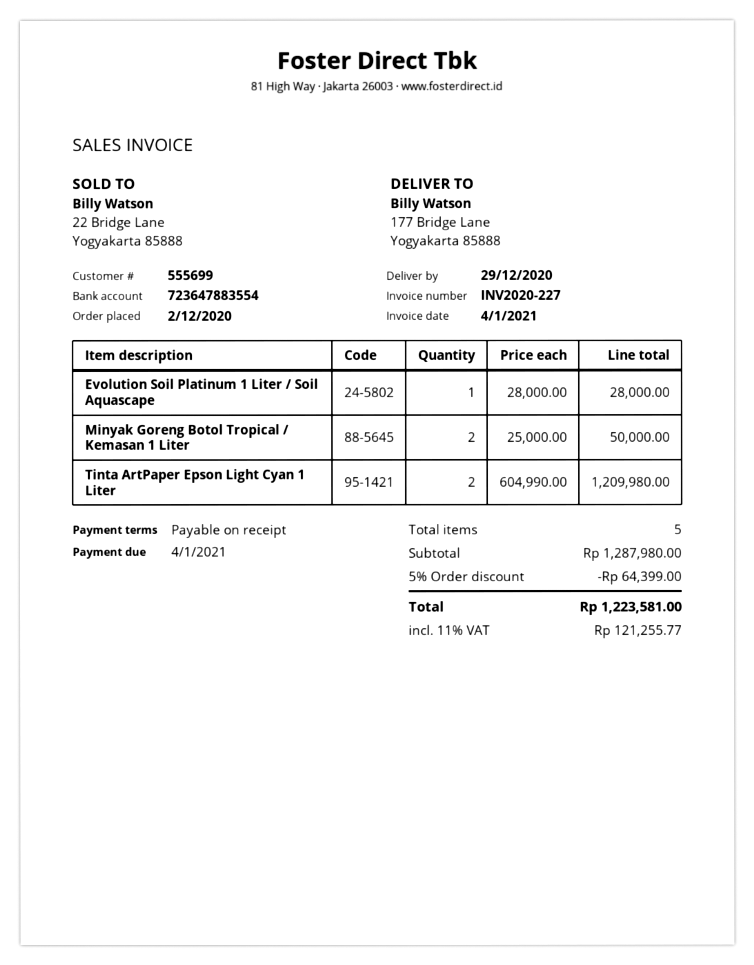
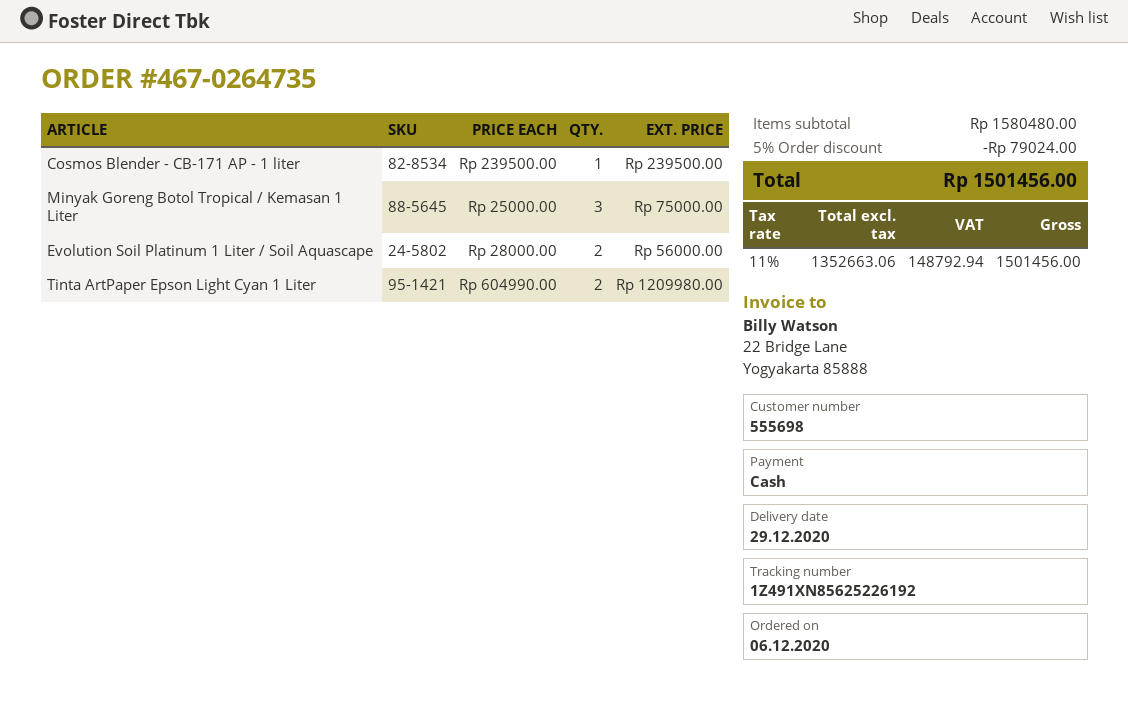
order date: 2020-12-02 -> 2020-12-06
customer number: 555699 -> 555698
Evolution Soil Platinum 1 Liter / Soil Aquascape: 1 x 28000.00 = 28000.00 -> 2 x 28000.00 = 56000.00
Minyak Goreng Botol Tropical / Kemasan 1 Liter: 2 x 25000.00 = 50000.00 -> 3 x 25000.00 = 75000.00
Cosmos Blender - CB-171 AP - 1 liter: none -> 1 x 239500.00 = 239500.00
subtotal: 1287980.00 -> 1580480.00
discount: 5% = 64399.00 -> 5% = 79024.00
tax: 11% = 121255.77 -> 11% = 148792.94
total: 1223581.00 -> 1501456.00

